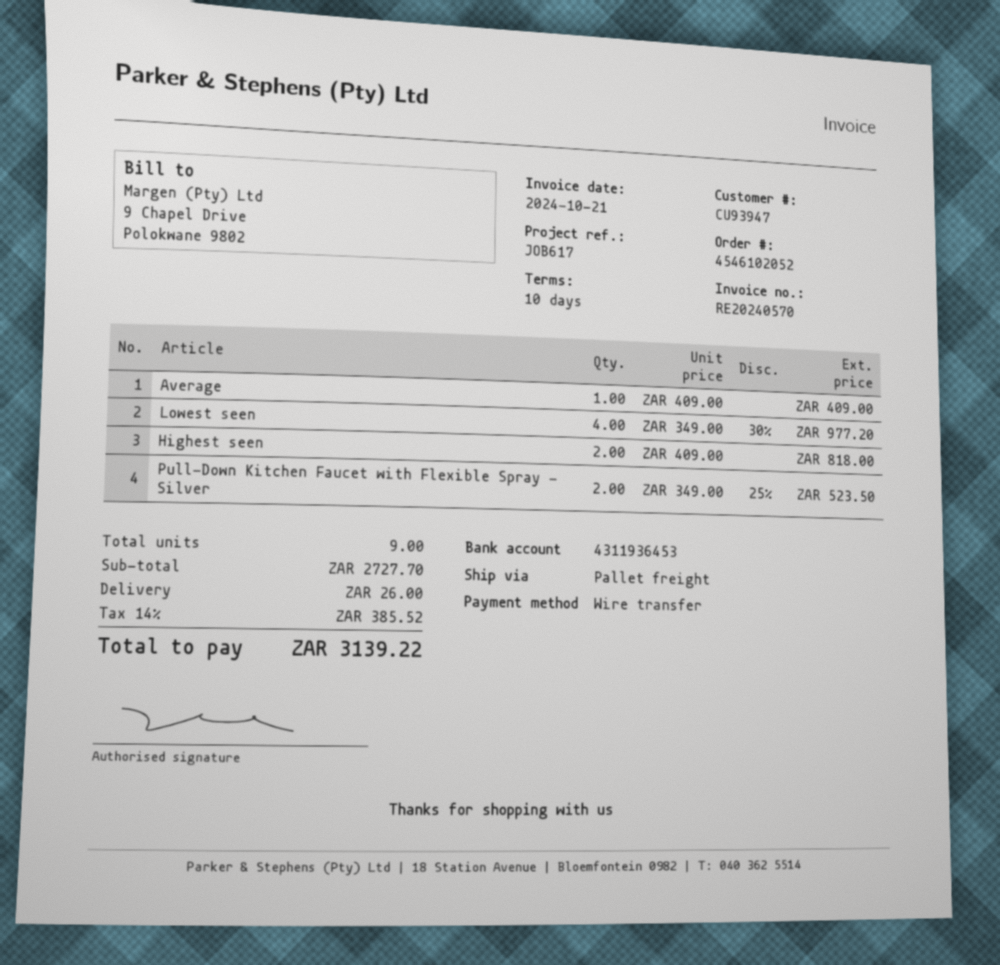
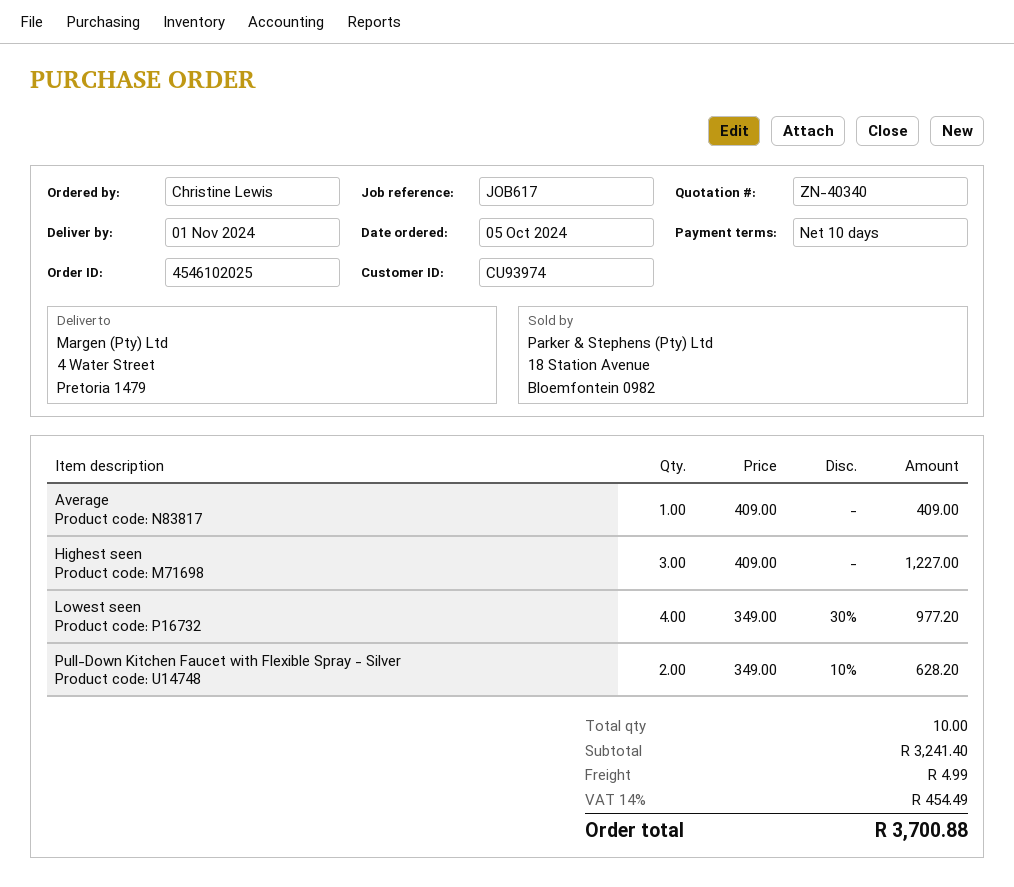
order number: 4546102052 -> 4546102025
customer number: CU93947 -> CU93974
Highest seen: 2 x 409.00 = 818.00 -> 3 x 409.00 = 1227.00
Pull-Down Kitchen Faucet with Flexible Spray - Silver: 2 x 349.00 - 25% = 523.50 -> 2 x 349.00 - 10% = 628.20
total quantity: 9 -> 10
subtotal: 2727.70 -> 3241.40
shipping: 26.00 -> 4.99
tax: 14% = 385.52 -> 14% = 454.49
total: 3139.22 -> 3700.88

